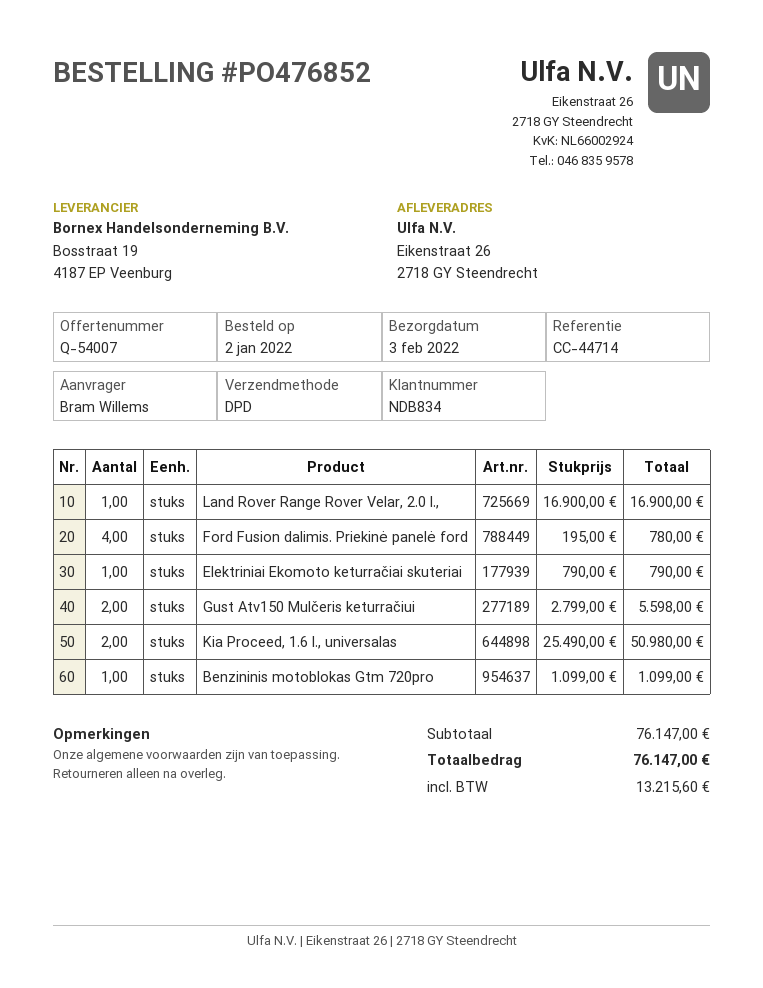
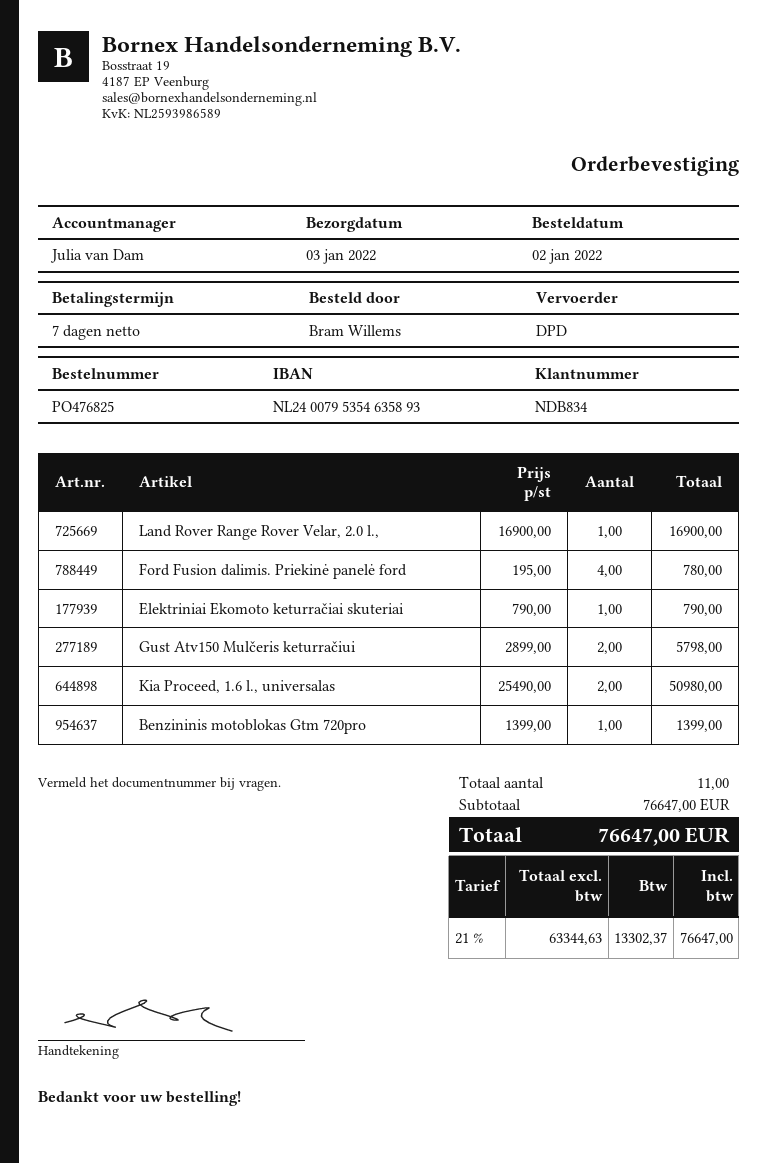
order number: PO476852 -> PO476825
delivery date: 2022-02-03 -> 2022-01-03
Gust Atv150 Mulčeris keturračiui: 2 x 2799.00 = 5598.00 -> 2 x 2899.00 = 5798.00
Benzininis motoblokas Gtm 720pro: 1 x 1099.00 = 1099.00 -> 1 x 1399.00 = 1399.00
subtotal: 76147.00 -> 76647.00
tax: 13215.60 -> 13302.37
total: 76147.00 -> 76647.00

